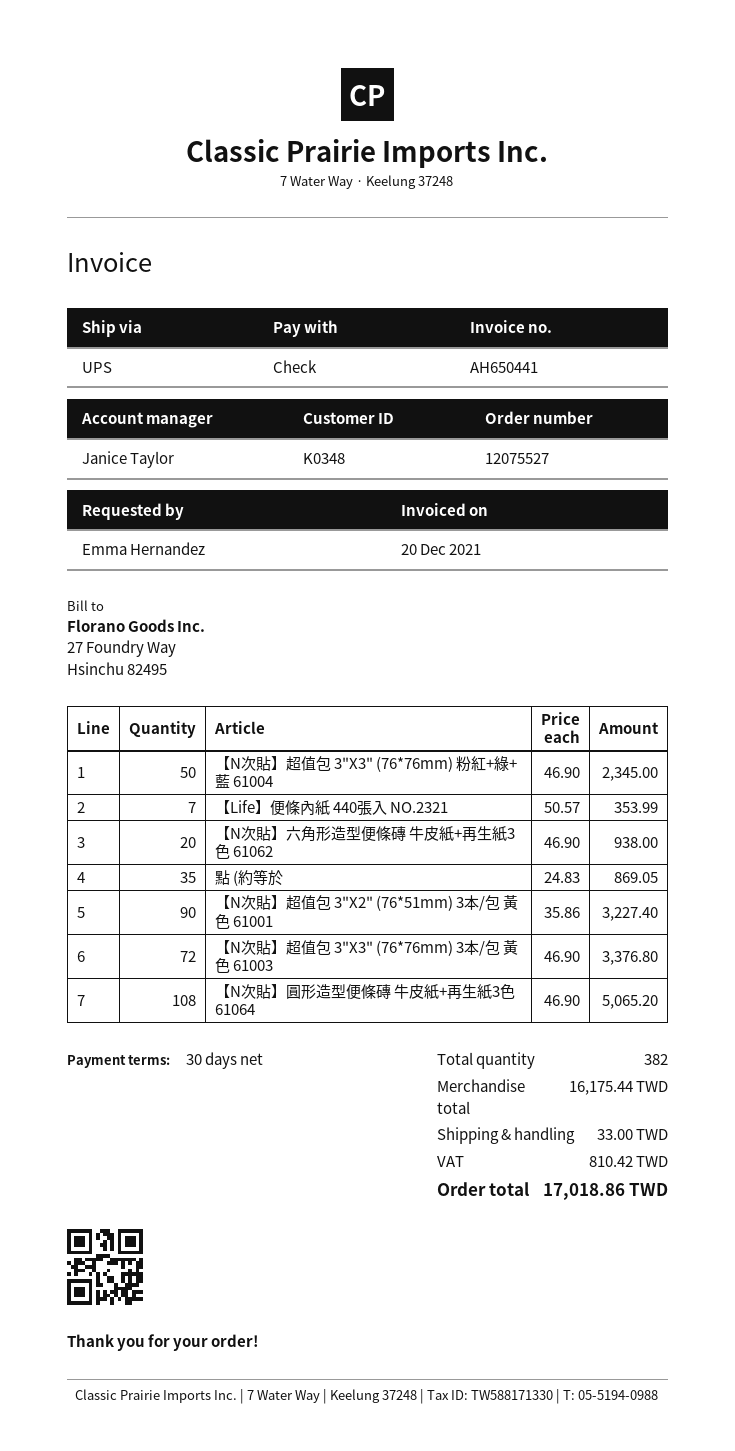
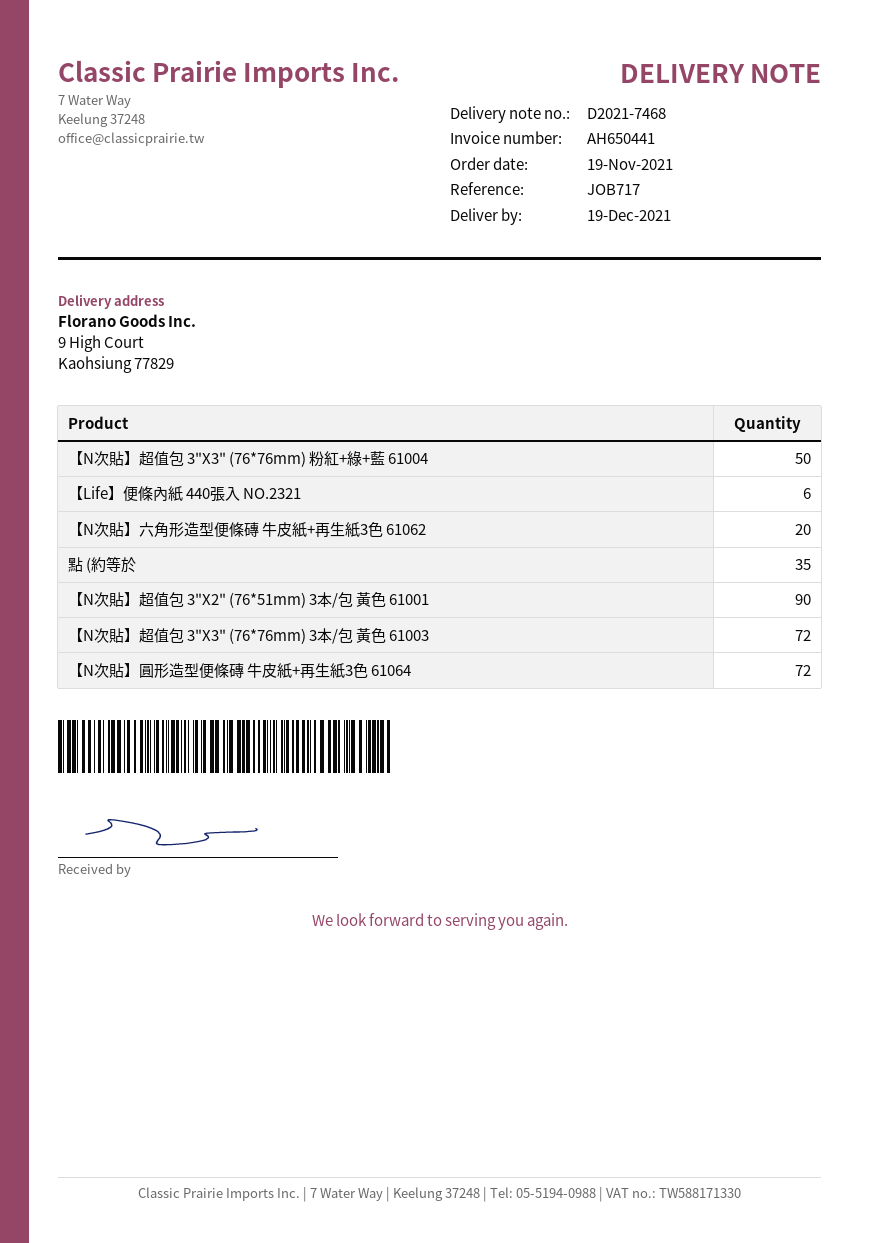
【Life】便條內紙 440張入 NO.2321: 7 -> 6
【N次貼】圓形造型便條磚 牛皮紙+再生紙3色 61064: 108 -> 72

